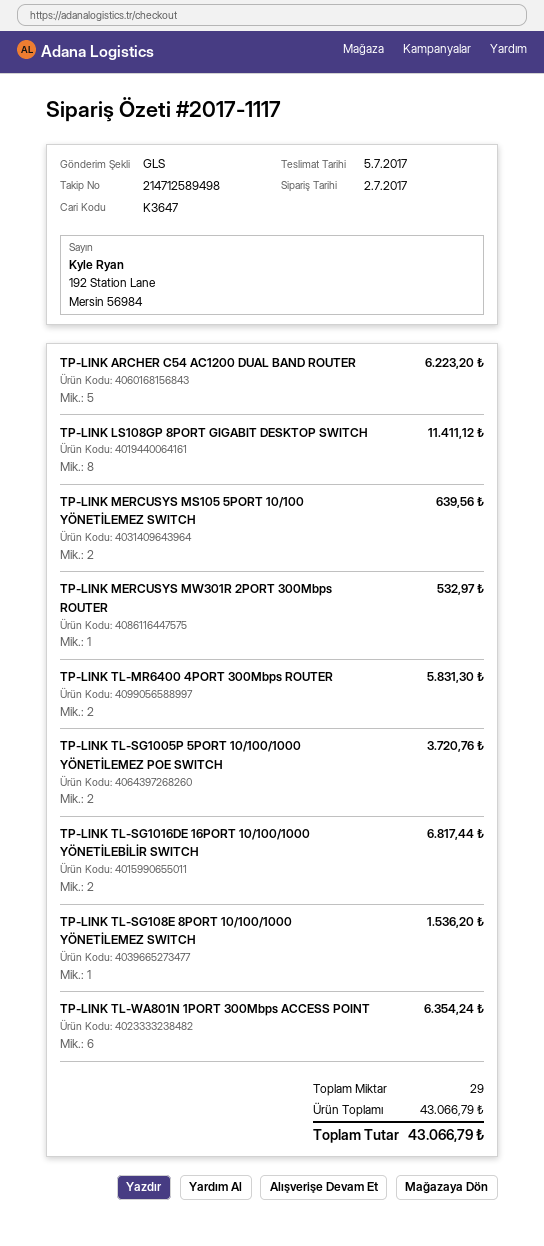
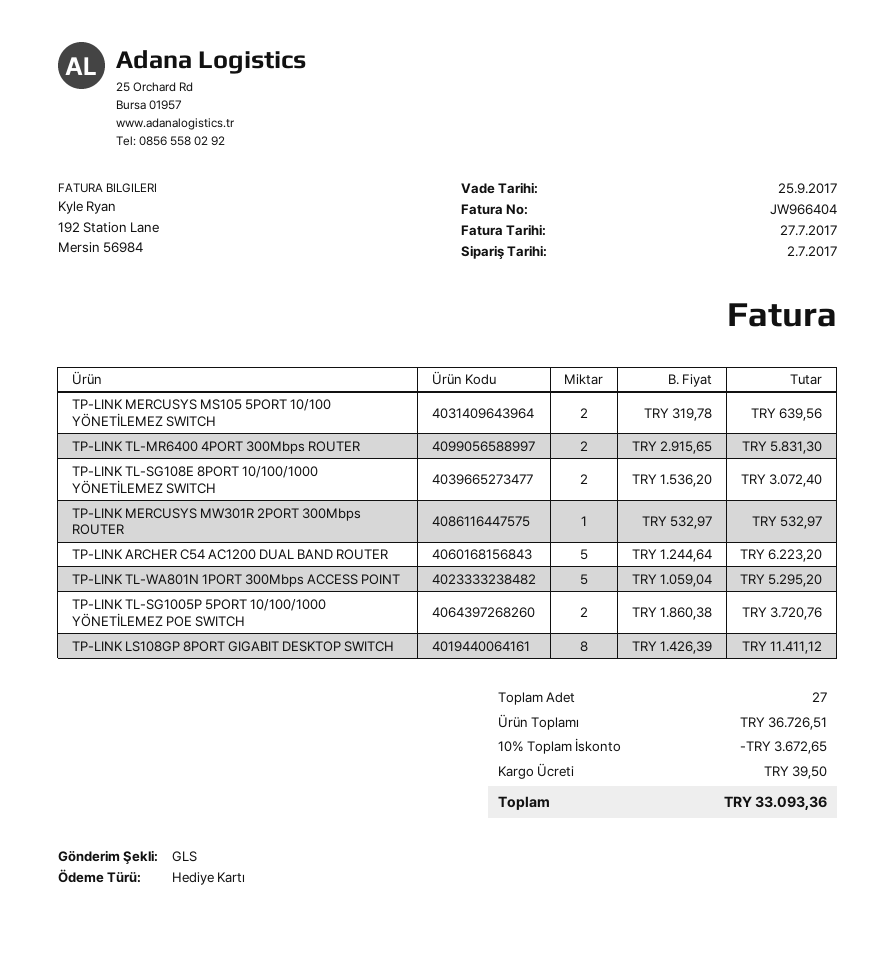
TP-LINK TL-SG1016DE 16PORT 10/100/1000 YÖNETİLEBİLİR SWITCH: 2 for 6817.44 -> none
TP-LINK TL-SG108E 8PORT 10/100/1000 YÖNETİLEMEZ SWITCH: 1 for 1536.20 -> 2 for 3072.40
TP-LINK TL-WA801N 1PORT 300Mbps ACCESS POINT: 6 for 6354.24 -> 5 for 5295.20
total quantity: 29 -> 27
subtotal: 43066.79 -> 36726.51
discount: none -> 10% = 3672.65
shipping: none -> 39.50
total: 43066.79 -> 33093.36

